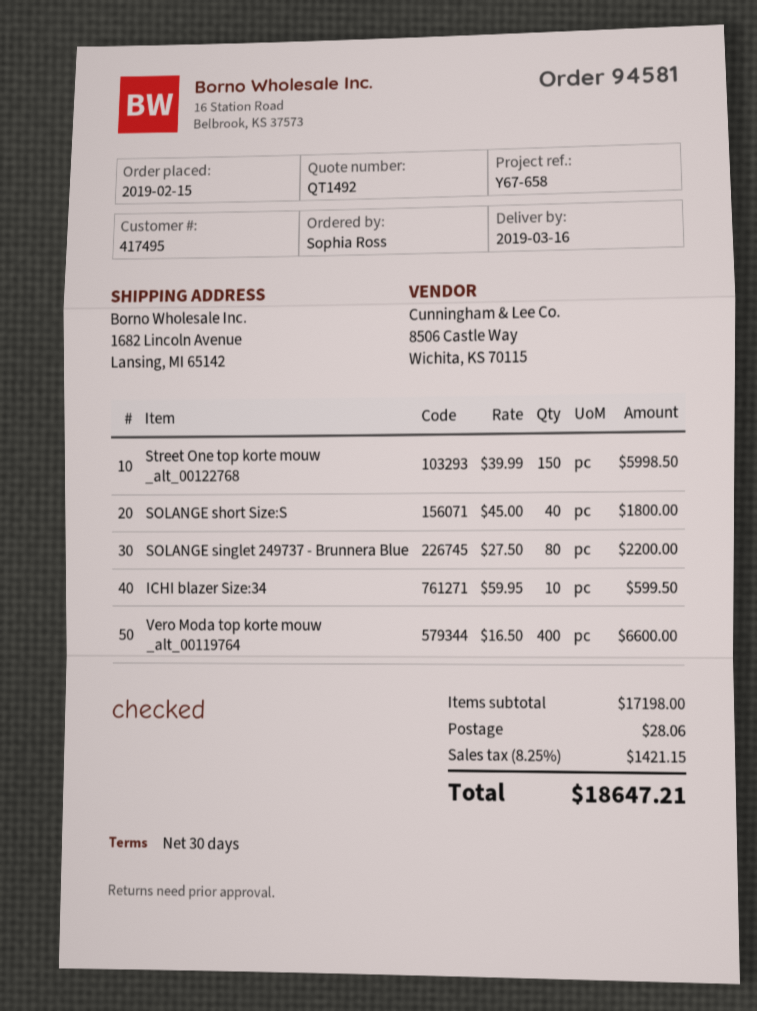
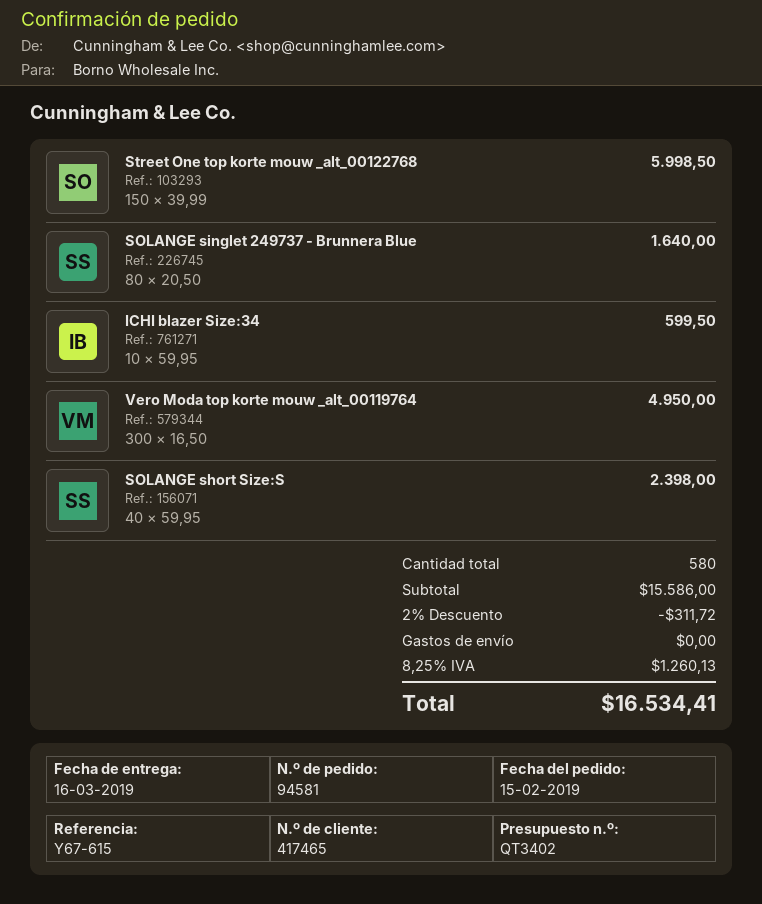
quote number: QT1492 -> QT3402
customer number: 417495 -> 417465
reference: Y67-658 -> Y67-615
SOLANGE short Size:S: 40 x 45.00 = 1800.00 -> 40 x 59.95 = 2398.00
SOLANGE singlet 249737 - Brunnera Blue: 80 x 27.50 = 2200.00 -> 80 x 20.50 = 1640.00
Vero Moda top korte mouw _alt_00119764: 400 x 16.50 = 6600.00 -> 300 x 16.50 = 4950.00
subtotal: 17198.00 -> 15586.00
discount: none -> 2% = 311.72
shipping: 28.06 -> 0.00
tax: 8.25% = 1421.15 -> 8.25% = 1260.13
total: 18647.21 -> 16534.41

